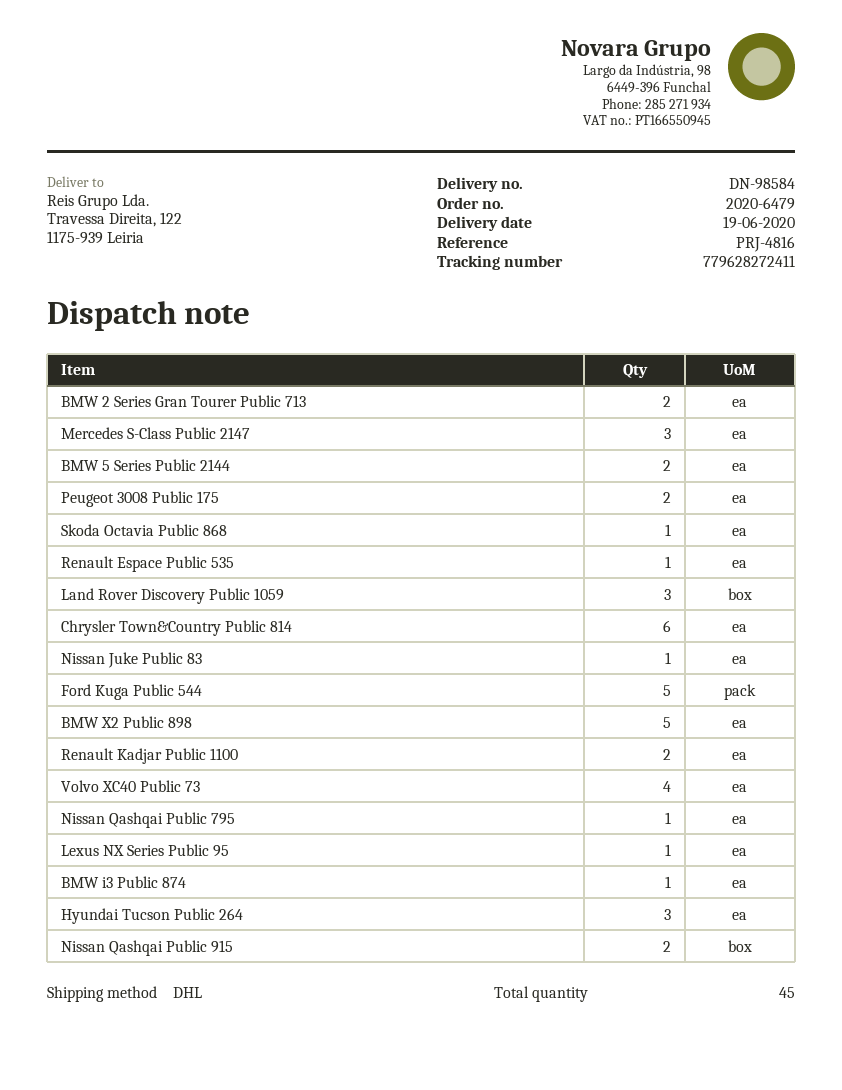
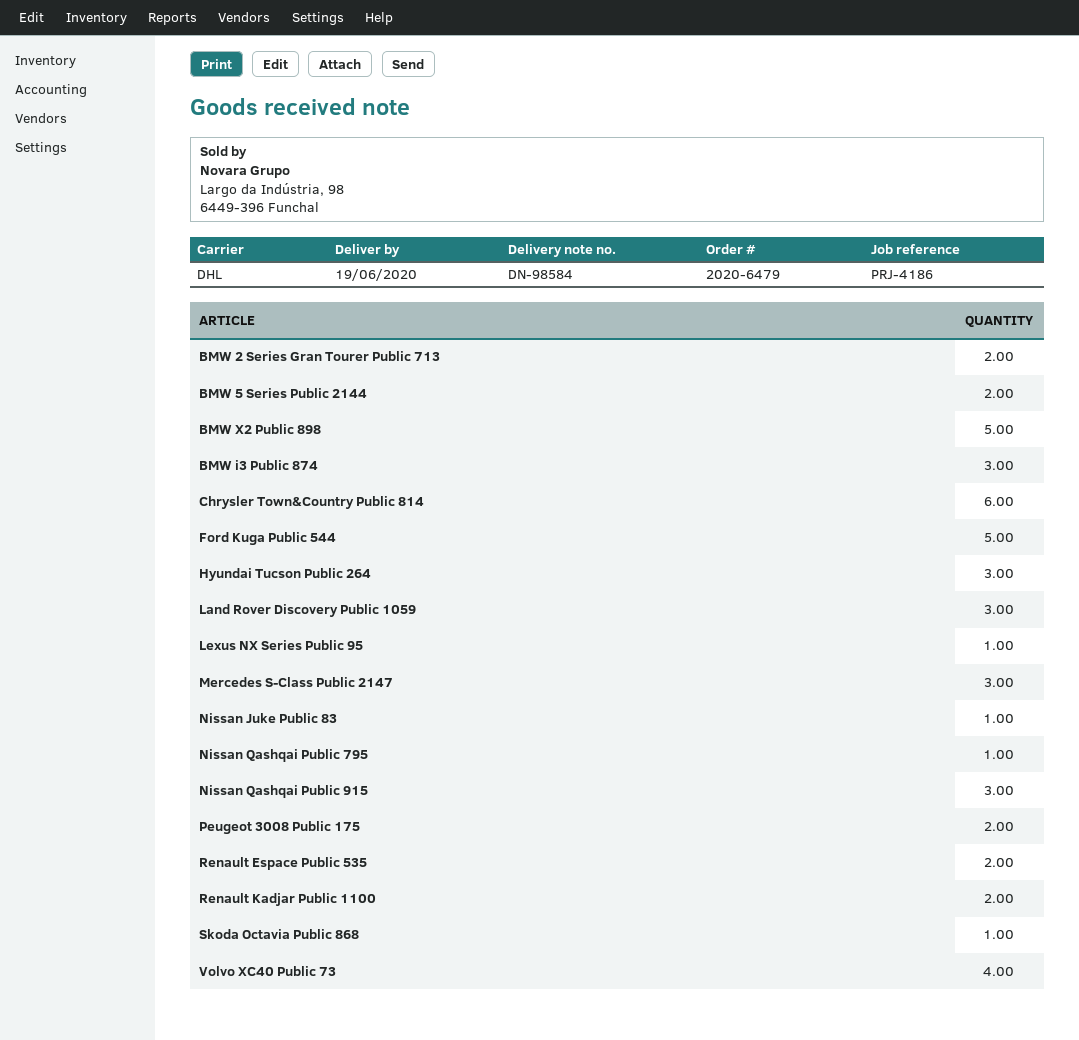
reference: PRJ-4816 -> PRJ-4186
Renault Espace Public 535: 1 -> 2
BMW i3 Public 874: 1 -> 3
Nissan Qashqai Public 915: 2 -> 3

